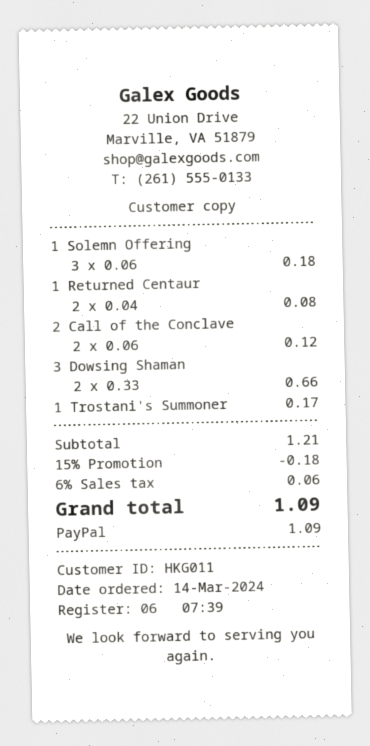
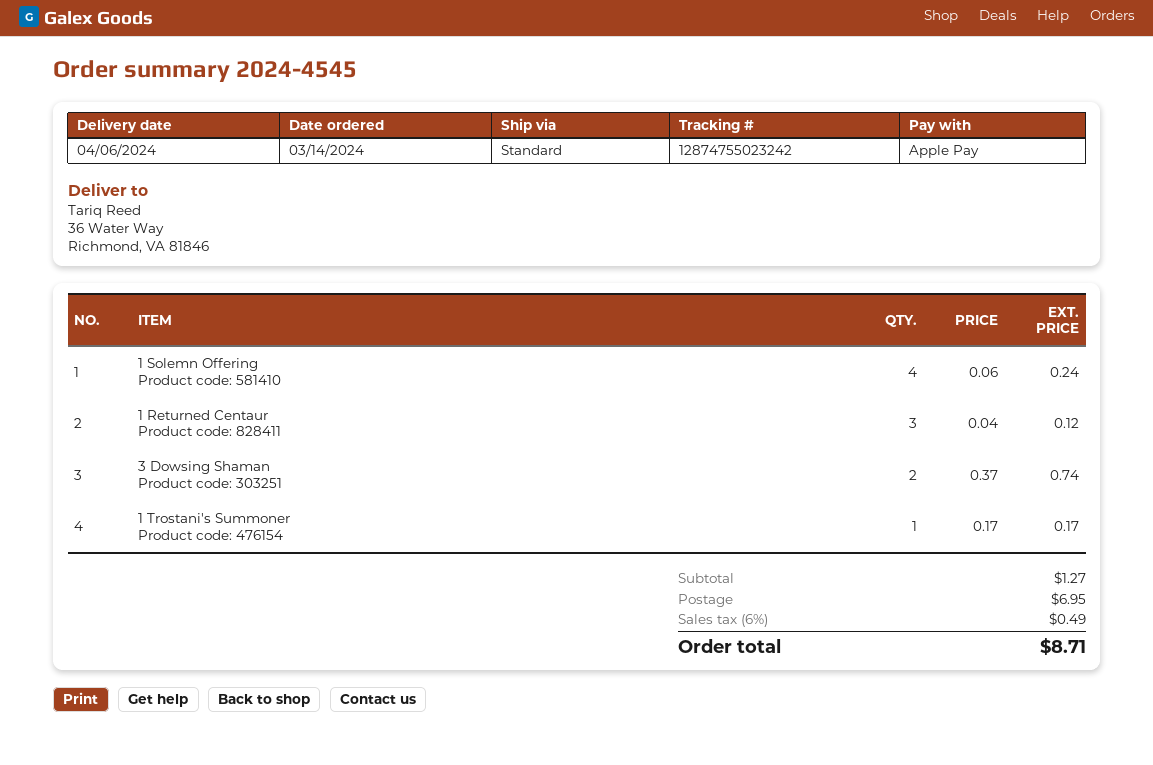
payment method: PayPal -> Apple Pay
1 Solemn Offering: 3 x 0.06 = 0.18 -> 4 x 0.06 = 0.24
1 Returned Centaur: 2 x 0.04 = 0.08 -> 3 x 0.04 = 0.12
2 Call of the Conclave: 2 x 0.06 = 0.12 -> none
3 Dowsing Shaman: 2 x 0.33 = 0.66 -> 2 x 0.37 = 0.74
subtotal: 1.21 -> 1.27
discount: 15% = 0.18 -> none
shipping: none -> 6.95
tax: 6% = 0.06 -> 6% = 0.49
total: 1.09 -> 8.71

